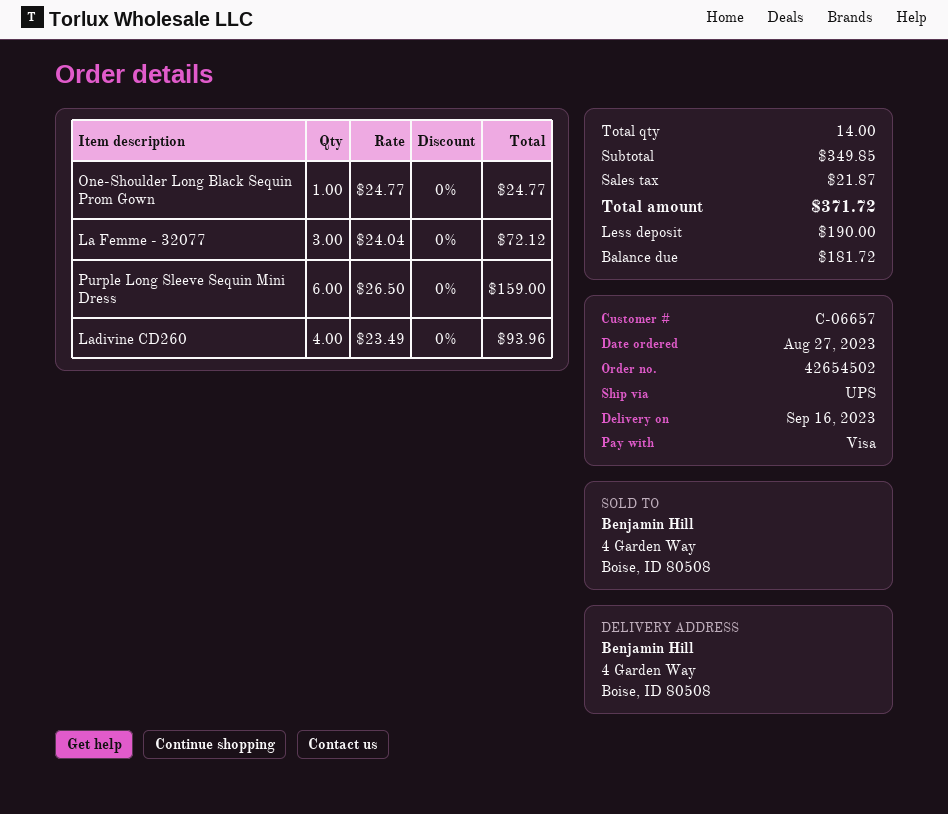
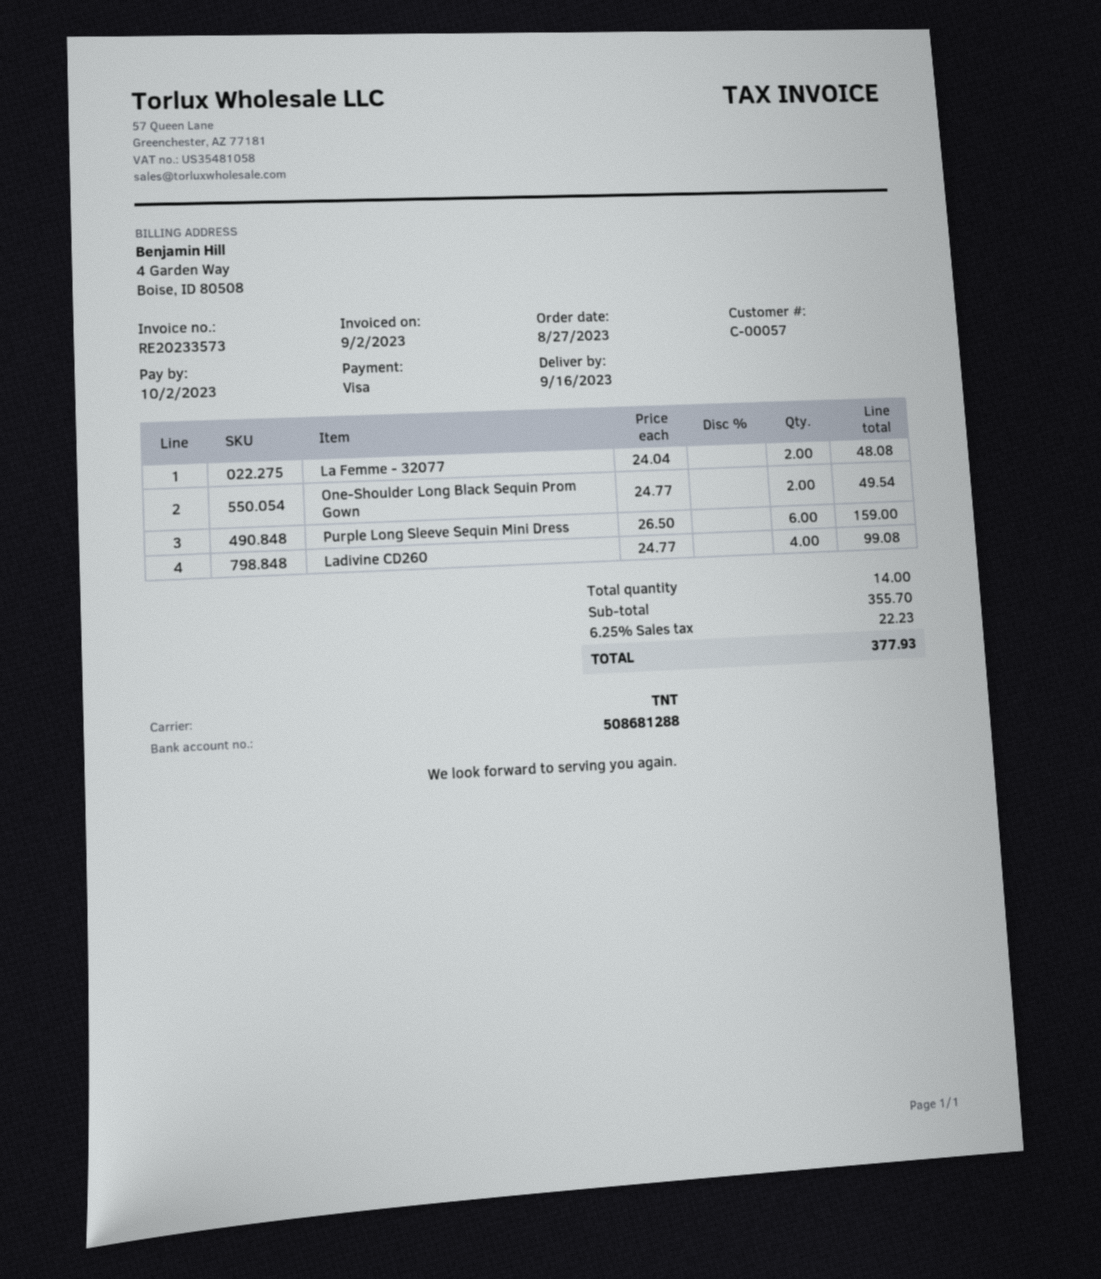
customer number: C-06657 -> C-00057
shipping method: UPS -> TNT
One-Shoulder Long Black Sequin Prom Gown: 1 x 24.77 = 24.77 -> 2 x 24.77 = 49.54
La Femme - 32077: 3 x 24.04 = 72.12 -> 2 x 24.04 = 48.08
Ladivine CD260: 4 x 23.49 = 93.96 -> 4 x 24.77 = 99.08
subtotal: 349.85 -> 355.70
tax: 21.87 -> 22.23
total: 371.72 -> 377.93

